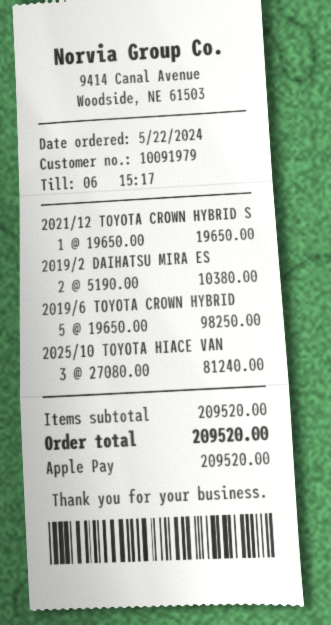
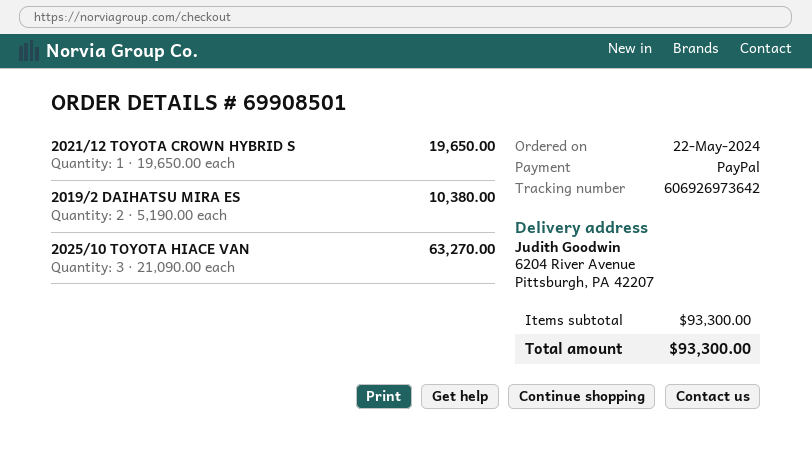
payment method: Apple Pay -> PayPal
2019/6 TOYOTA CROWN HYBRID: 5 x 19650.00 = 98250.00 -> none
2025/10 TOYOTA HIACE VAN: 3 x 27080.00 = 81240.00 -> 3 x 21090.00 = 63270.00
subtotal: 209520.00 -> 93300.00
total: 209520.00 -> 93300.00

